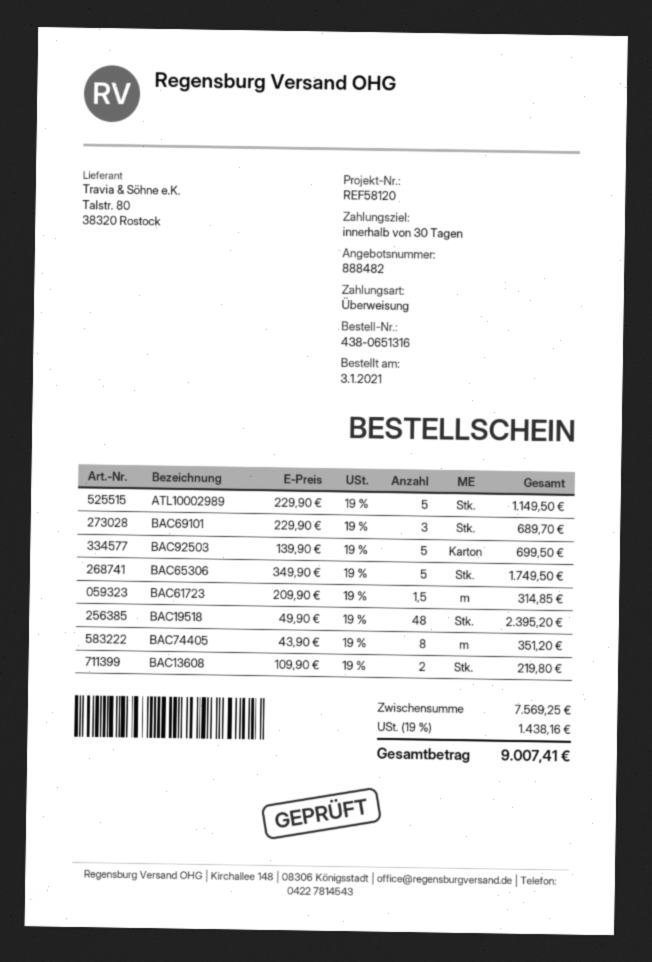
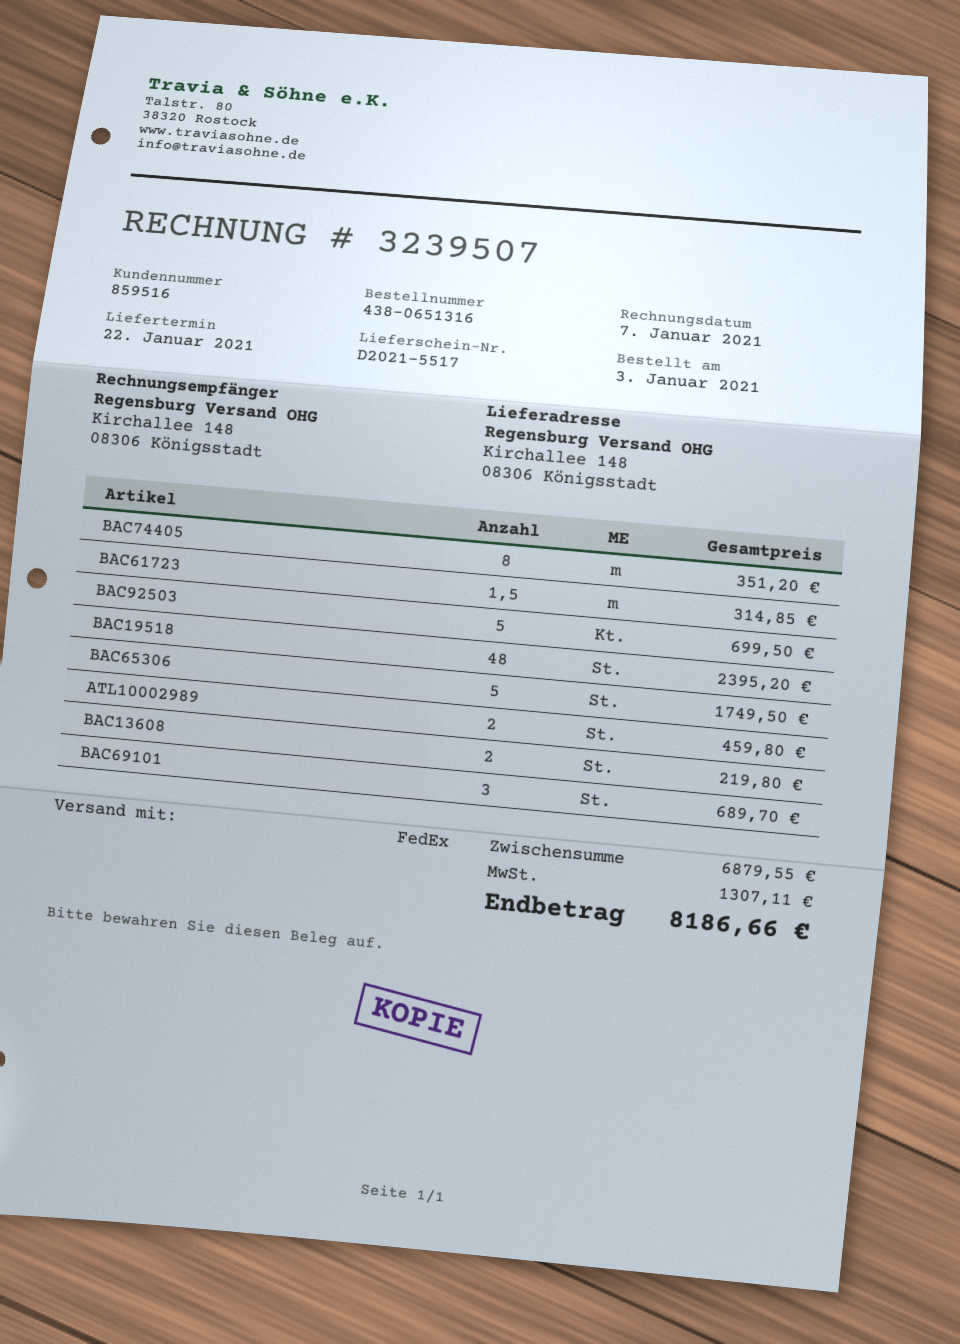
ATL10002989: 5 for 1149.50 -> 2 for 459.80
subtotal: 7569.25 -> 6879.55
tax: 1438.16 -> 1307.11
total: 9007.41 -> 8186.66

